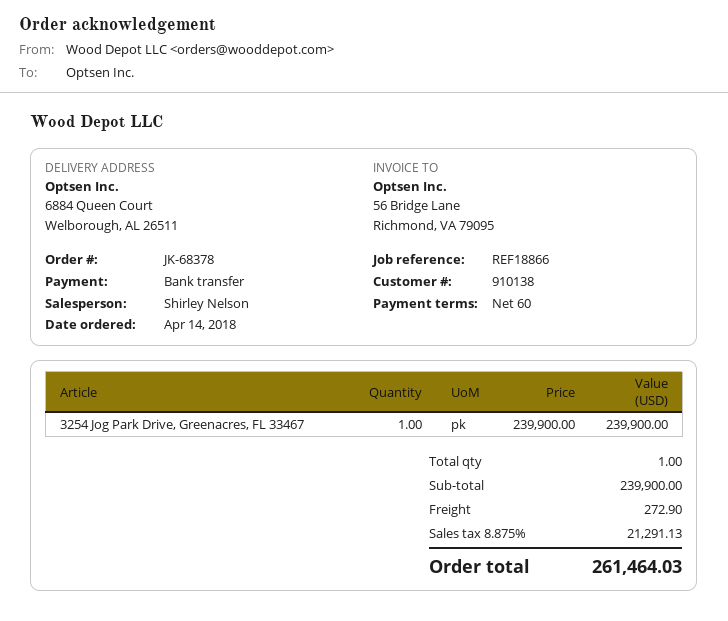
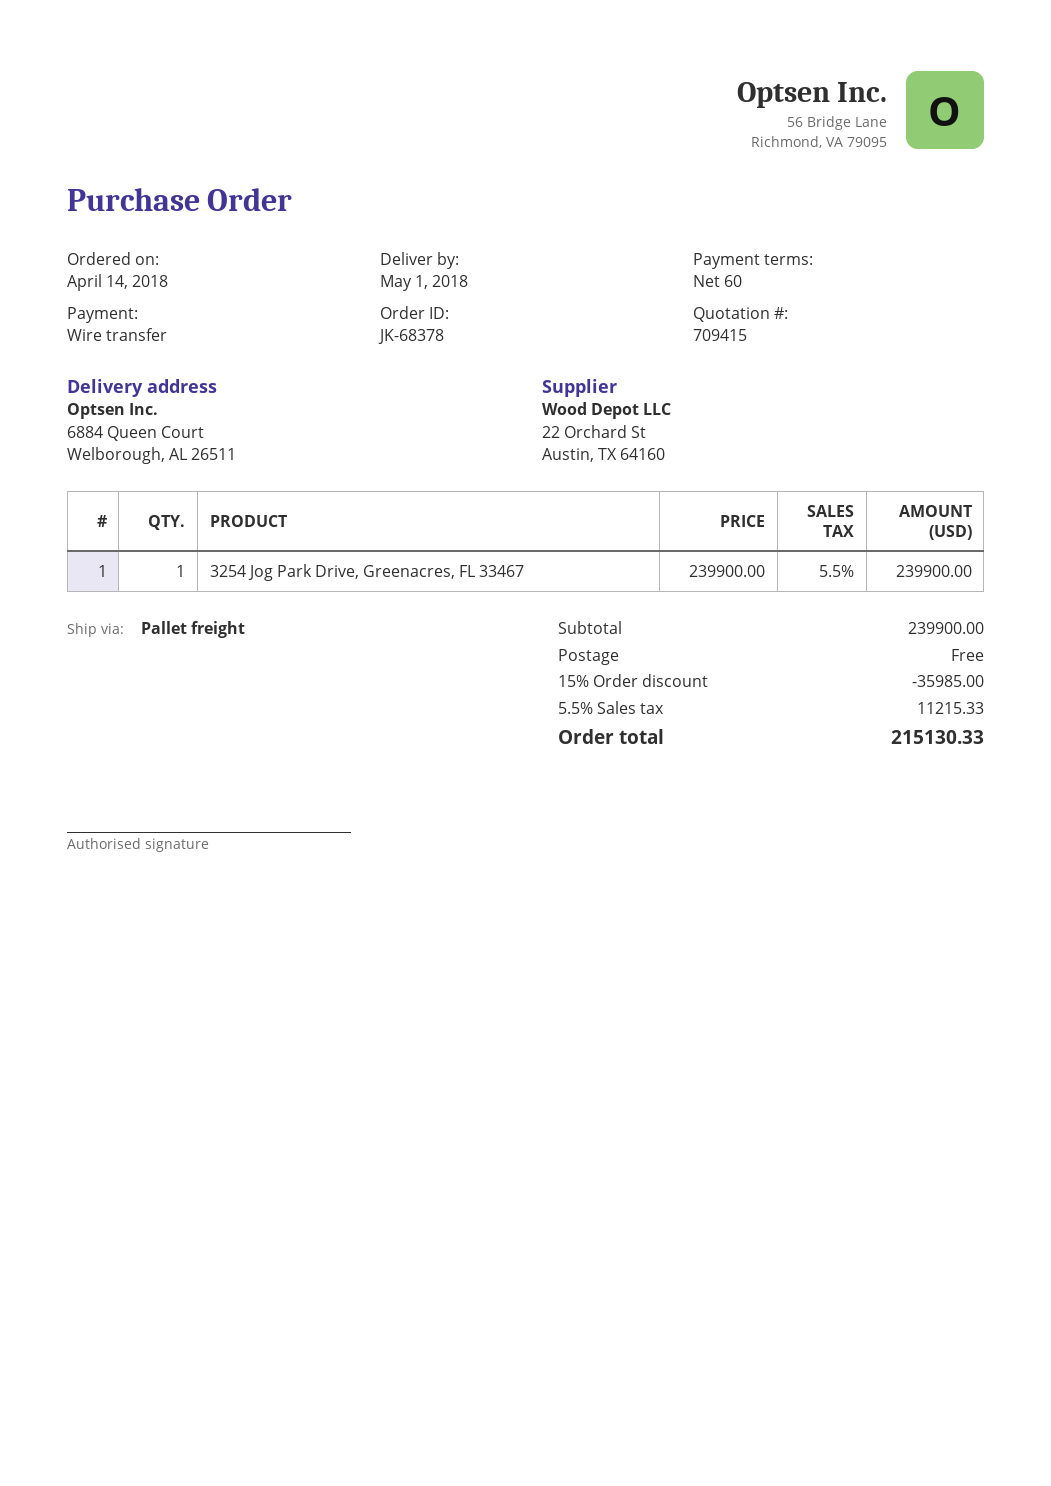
discount: none -> 15% = 35985.00
shipping: 272.90 -> 0.00
tax: 8.875% = 21291.13 -> 5.5% = 11215.33
total: 261464.03 -> 215130.33

